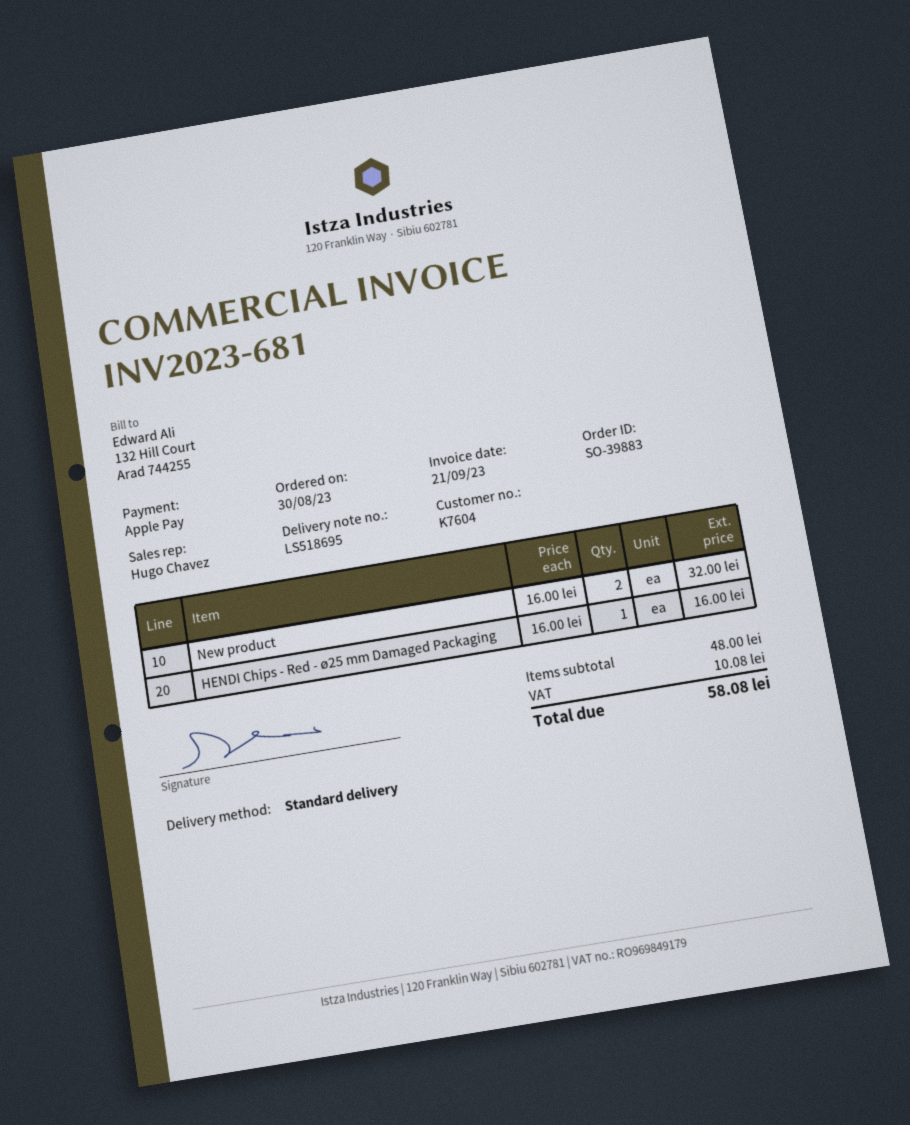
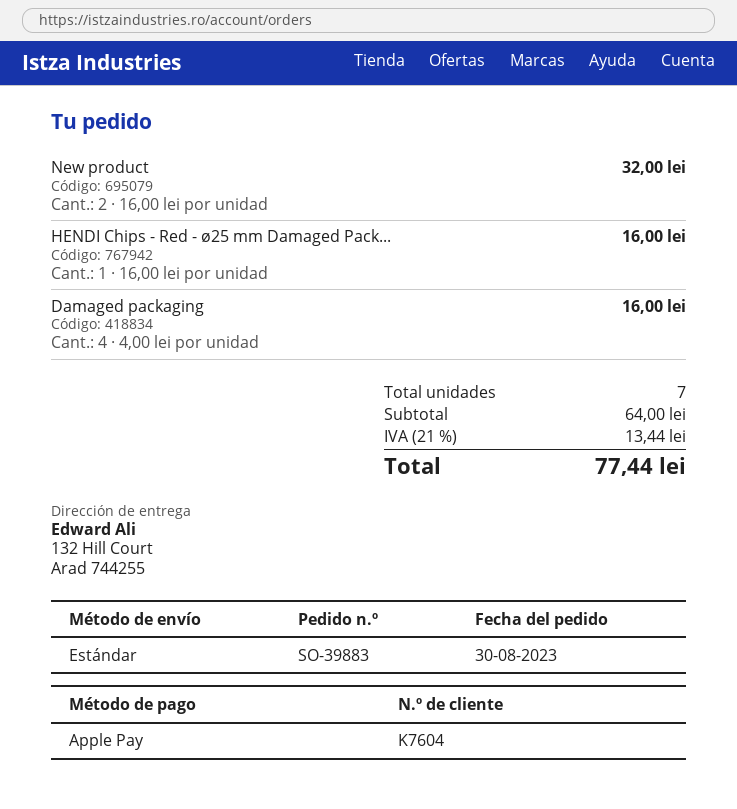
Damaged packaging: none -> 4 x 4.00 = 16.00
subtotal: 48.00 -> 64.00
tax: 10.08 -> 13.44
total: 58.08 -> 77.44

